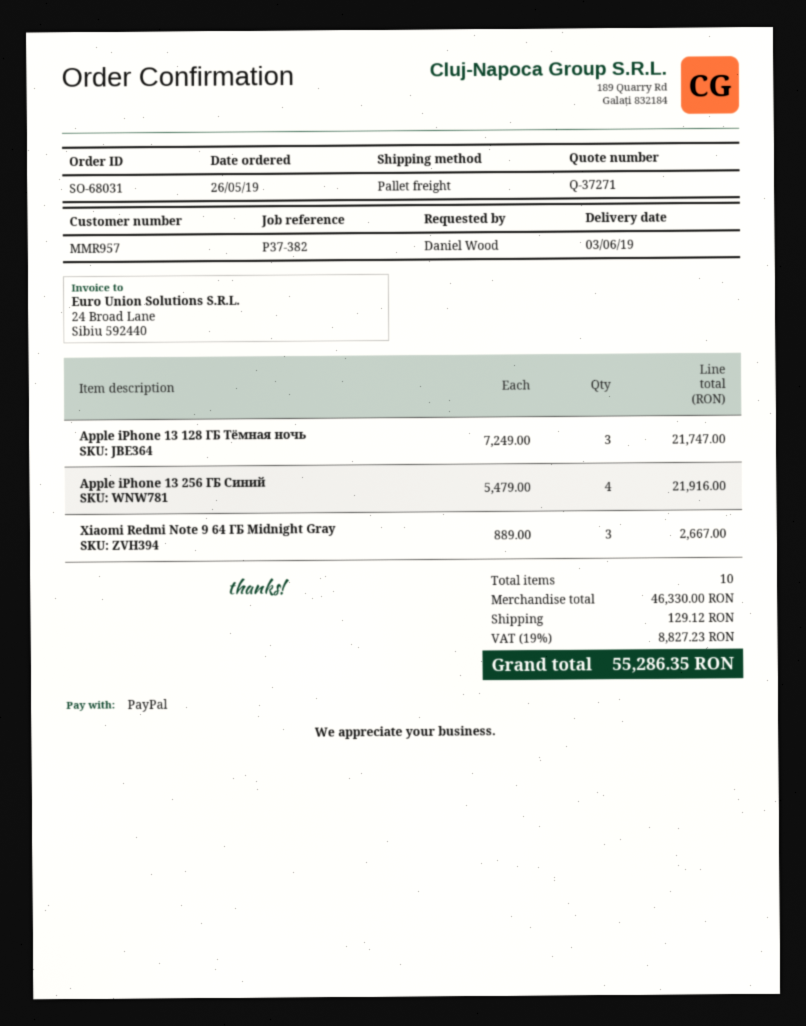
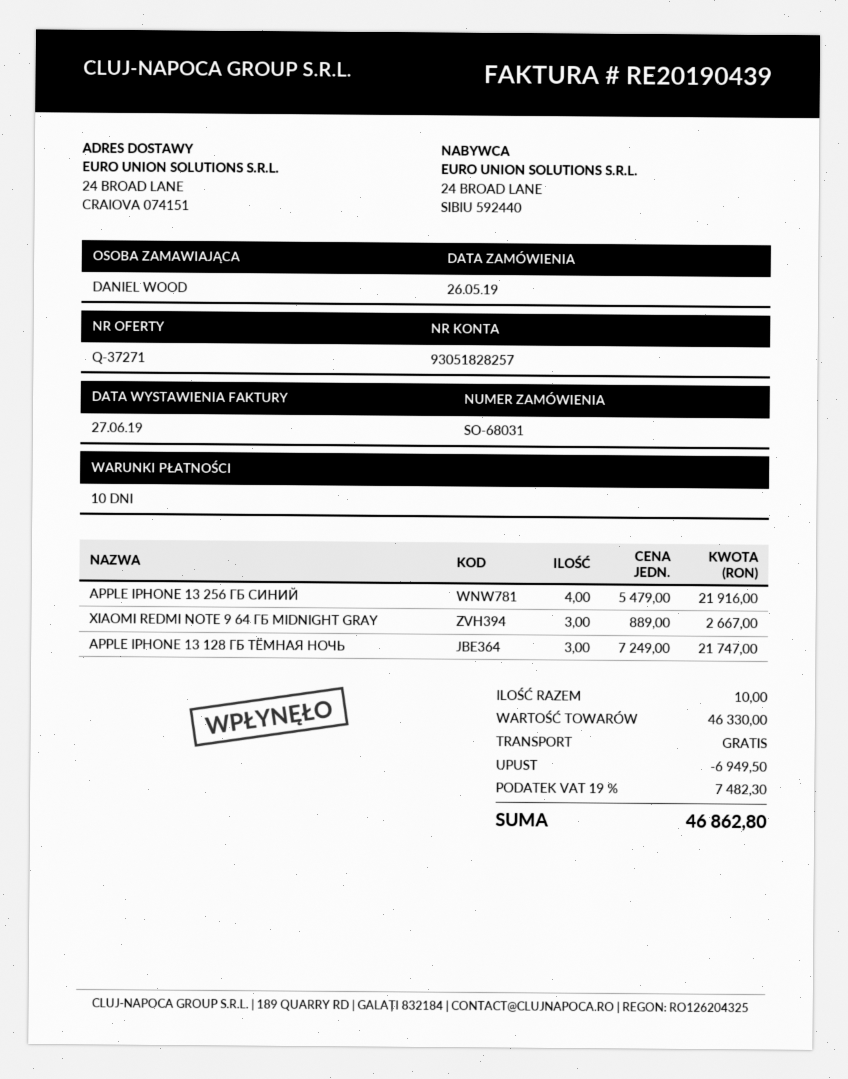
discount: none -> 6949.50
shipping: 129.12 -> 0.00
tax: 19% = 8827.23 -> 19% = 7482.30
total: 55286.35 -> 46862.80

